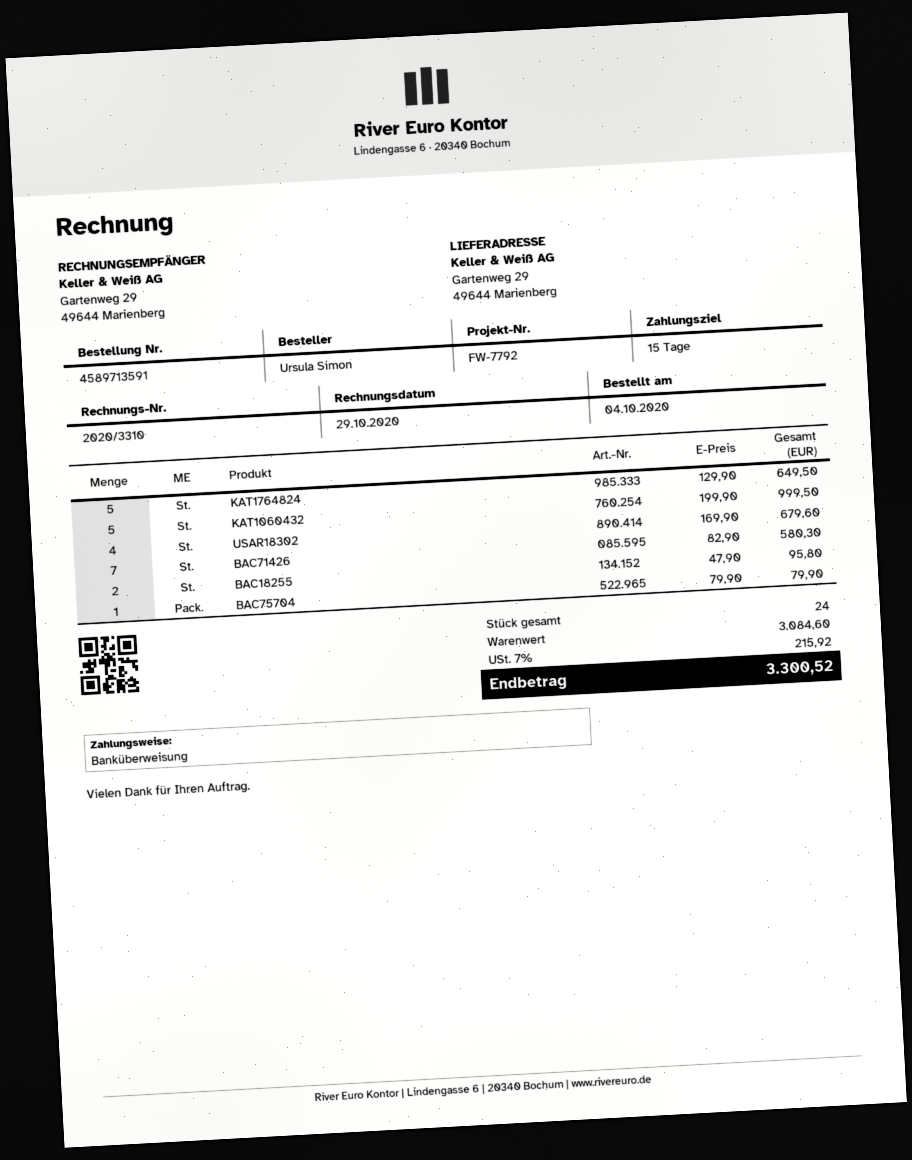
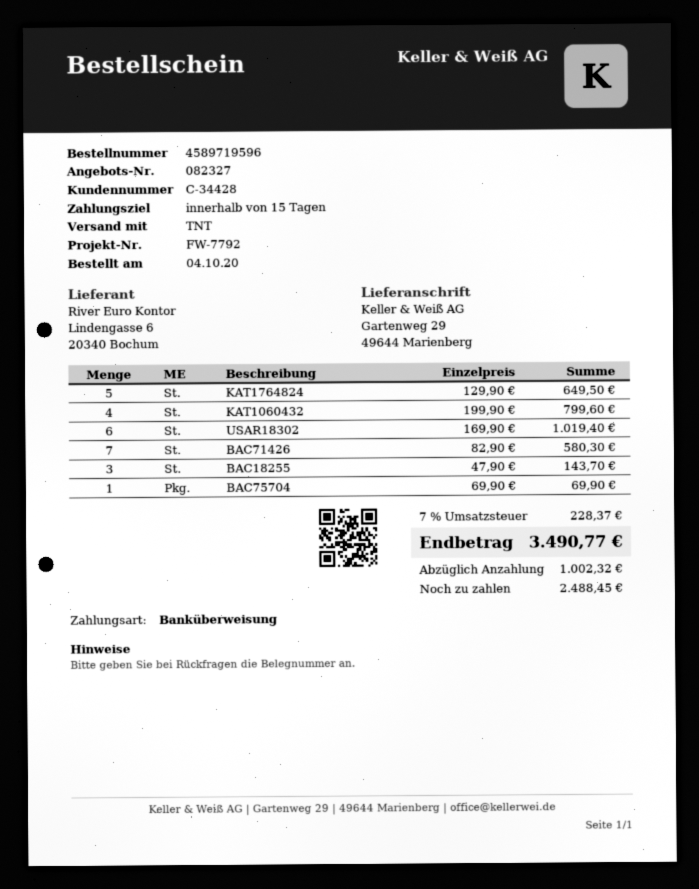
order number: 4589713591 -> 4589719596
KAT1060432: 5 x 199.90 = 999.50 -> 4 x 199.90 = 799.60
USAR18302: 4 x 169.90 = 679.60 -> 6 x 169.90 = 1019.40
BAC18255: 2 x 47.90 = 95.80 -> 3 x 47.90 = 143.70
BAC75704: 1 x 79.90 = 79.90 -> 1 x 69.90 = 69.90
tax: 7% = 215.92 -> 7% = 228.37
total: 3300.52 -> 3490.77

